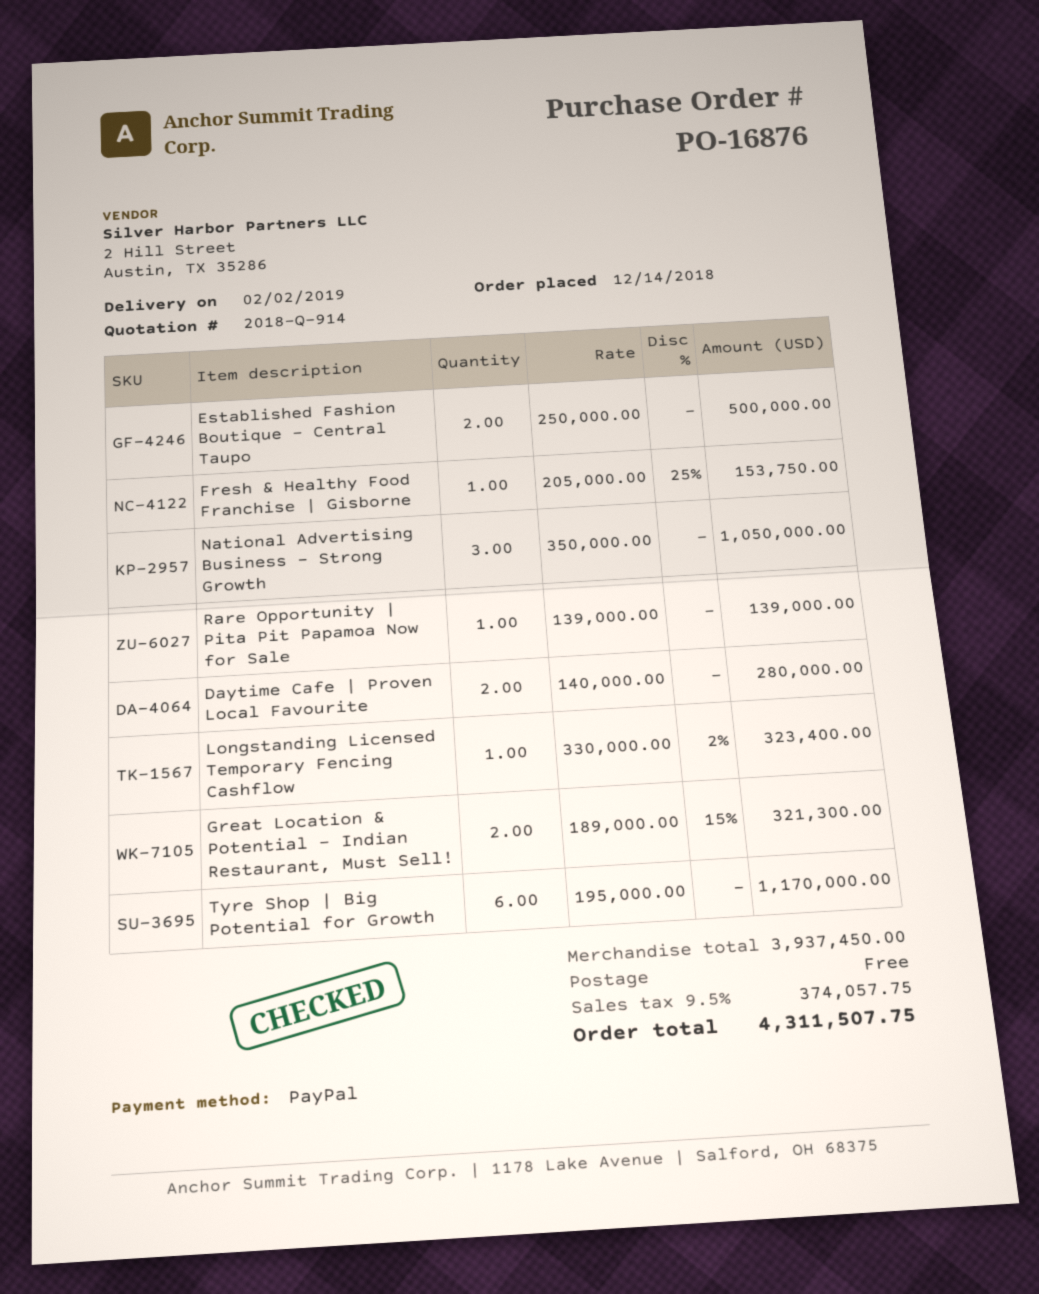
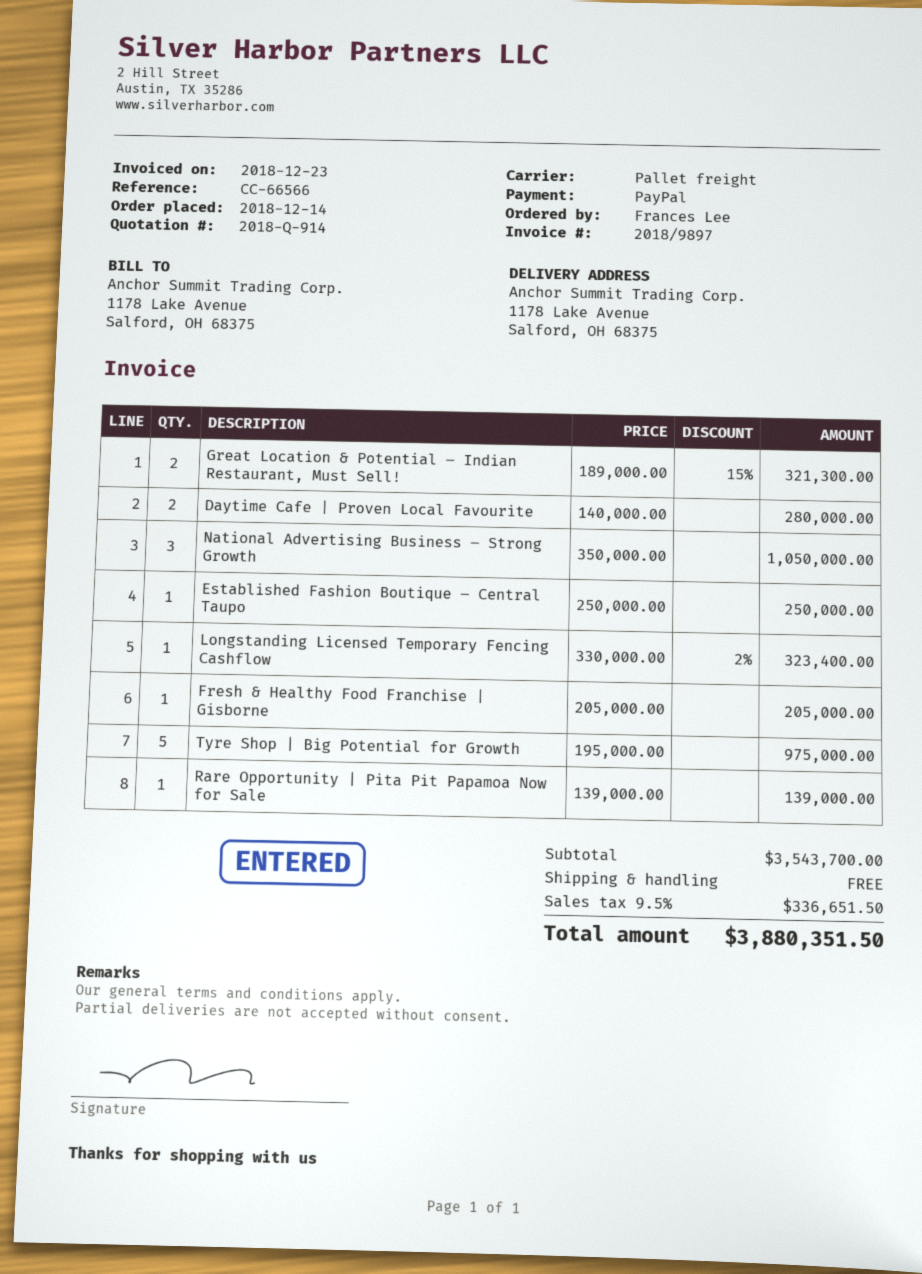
Established Fashion Boutique – Central Taupo: 2 x 250000.00 = 500000.00 -> 1 x 250000.00 = 250000.00
Fresh & Healthy Food Franchise | Gisborne: 1 x 205000.00 - 25% = 153750.00 -> 1 x 205000.00 = 205000.00
Tyre Shop | Big Potential for Growth: 6 x 195000.00 = 1170000.00 -> 5 x 195000.00 = 975000.00
subtotal: 3937450.00 -> 3543700.00
tax: 9.5% = 374057.75 -> 9.5% = 336651.50
total: 4311507.75 -> 3880351.50

